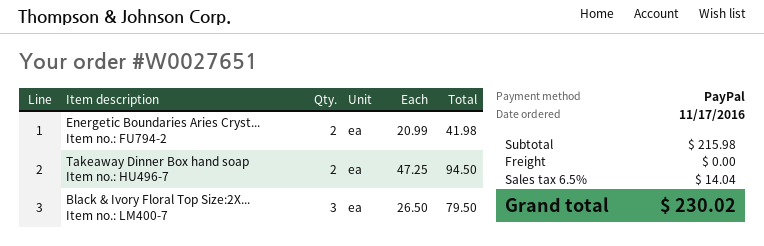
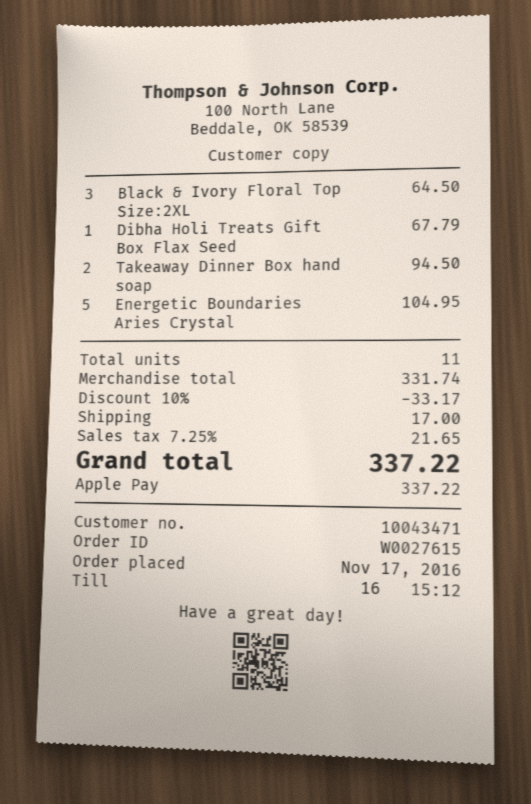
order number: W0027651 -> W0027615
payment method: PayPal -> Apple Pay
Energetic Boundaries Aries Cryst...: 2 for 41.98 -> 5 for 104.95
Black & Ivory Floral Top Size:2X...: 3 for 79.50 -> 3 for 64.50
Dibha Holi Treats Gift Box Flax Seed: none -> 1 for 67.79
subtotal: 215.98 -> 331.74
discount: none -> 10% = 33.17
shipping: 0.00 -> 17.00
tax: 6.5% = 14.04 -> 7.25% = 21.65
total: 230.02 -> 337.22

